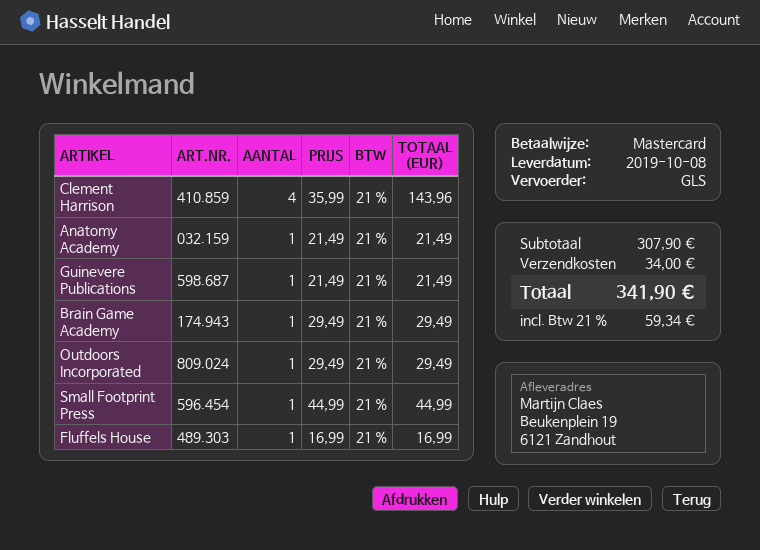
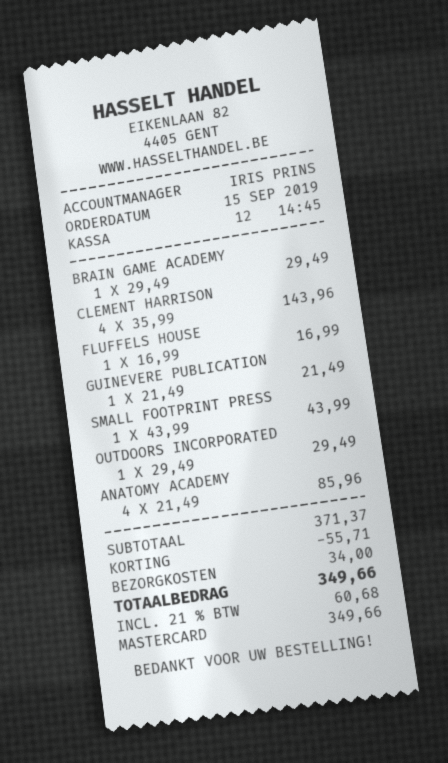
Anatomy Academy: 1 x 21.49 = 21.49 -> 4 x 21.49 = 85.96
Small Footprint Press: 1 x 44.99 = 44.99 -> 1 x 43.99 = 43.99
subtotal: 307.90 -> 371.37
discount: none -> 55.71
tax: 21% = 59.34 -> 21% = 60.68
total: 341.90 -> 349.66

